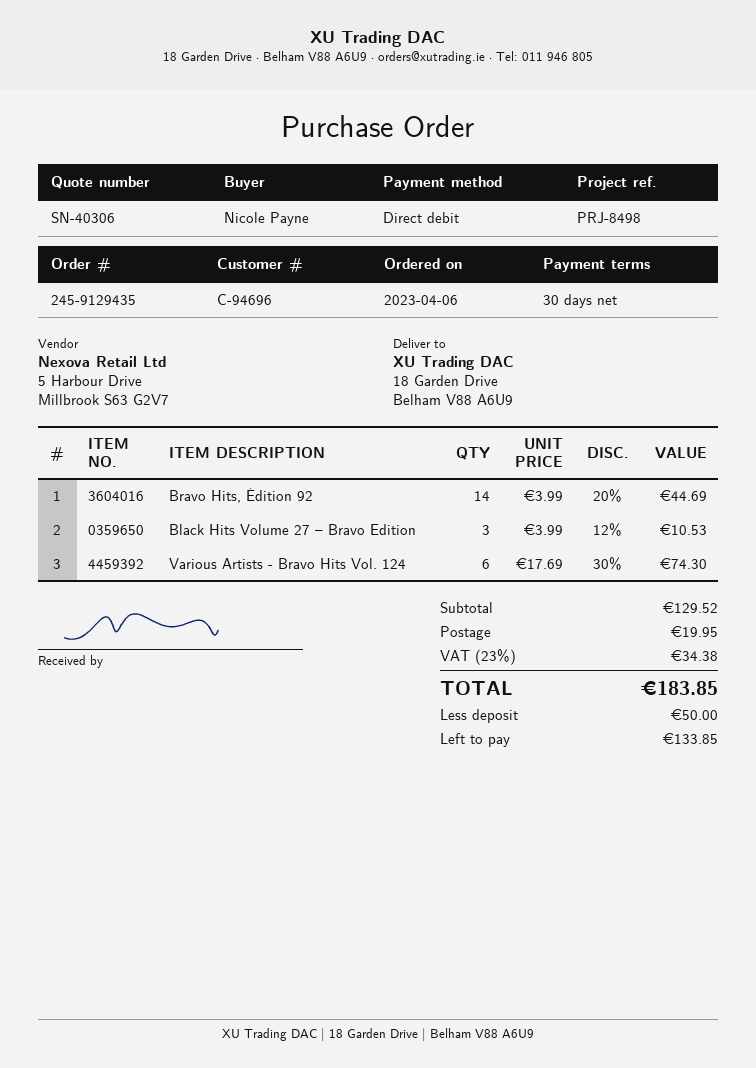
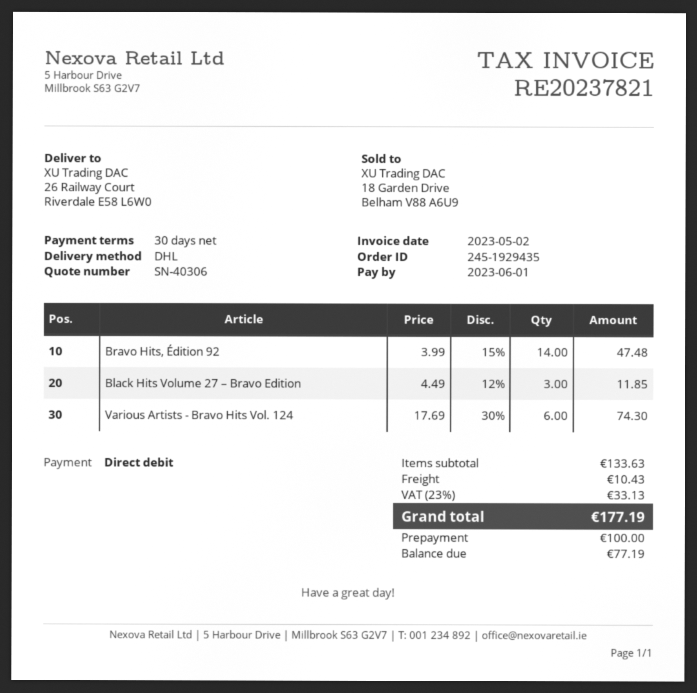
order number: 245-9129435 -> 245-1929435
ship to: 18 Garden Drive, Belham V88 A6U9 -> 26 Railway Court, Riverdale E58 L6W0
Bravo Hits, Édition 92: 14 x 3.99 - 20% = 44.69 -> 14 x 3.99 - 15% = 47.48
Black Hits Volume 27 – Bravo Edition: 3 x 3.99 - 12% = 10.53 -> 3 x 4.49 - 12% = 11.85
subtotal: 129.52 -> 133.63
shipping: 19.95 -> 10.43
tax: 23% = 34.38 -> 23% = 33.13
total: 183.85 -> 177.19
deposit: 50.00 -> 100.00
balance: 133.85 -> 77.19

